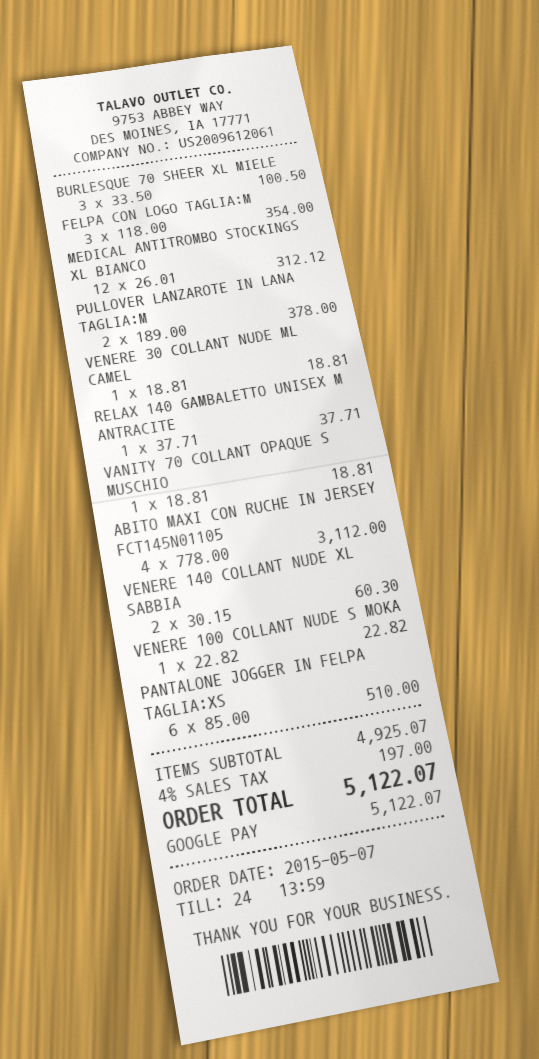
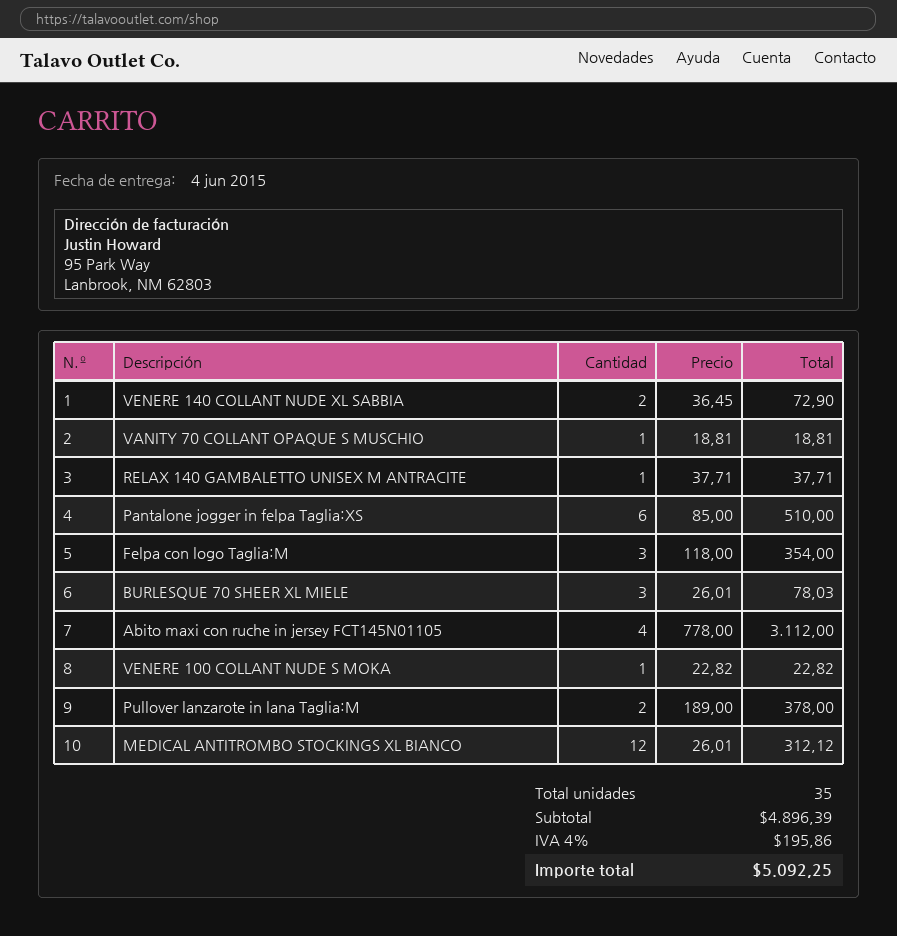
BURLESQUE 70 SHEER XL MIELE: 3 x 33.50 = 100.50 -> 3 x 26.01 = 78.03
VENERE 30 COLLANT NUDE ML CAMEL: 1 x 18.81 = 18.81 -> none
VENERE 140 COLLANT NUDE XL SABBIA: 2 x 30.15 = 60.30 -> 2 x 36.45 = 72.90
subtotal: 4925.07 -> 4896.39
tax: 4% = 197.00 -> 4% = 195.86
total: 5122.07 -> 5092.25

